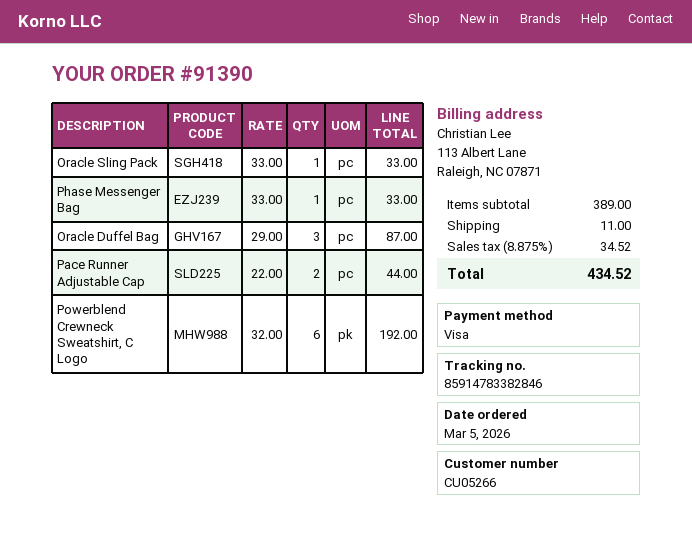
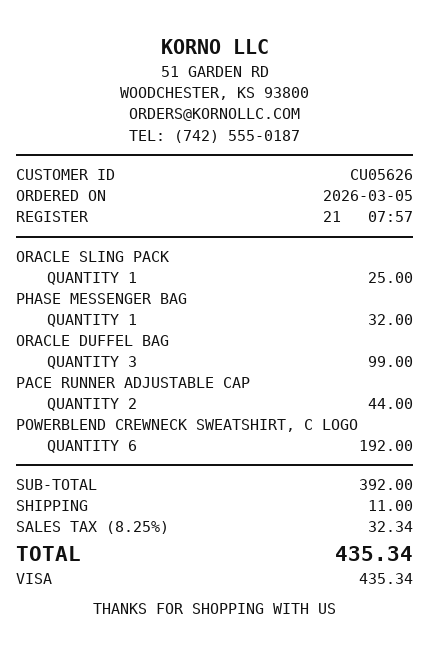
customer number: CU05266 -> CU05626
Oracle Sling Pack: 1 for 33.00 -> 1 for 25.00
Phase Messenger Bag: 1 for 33.00 -> 1 for 32.00
Oracle Duffel Bag: 3 for 87.00 -> 3 for 99.00
subtotal: 389.00 -> 392.00
tax: 8.875% = 34.52 -> 8.25% = 32.34
total: 434.52 -> 435.34

